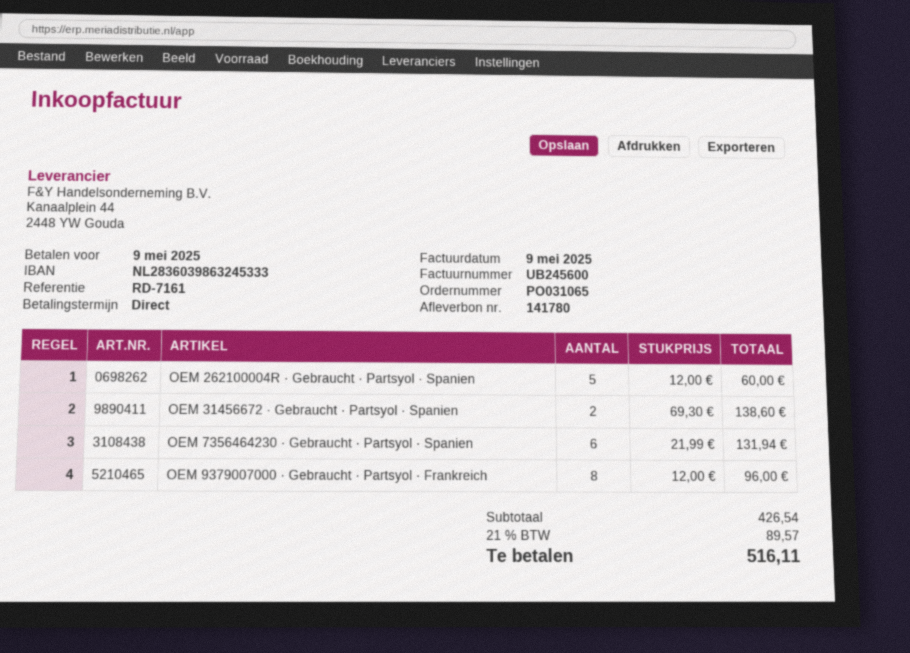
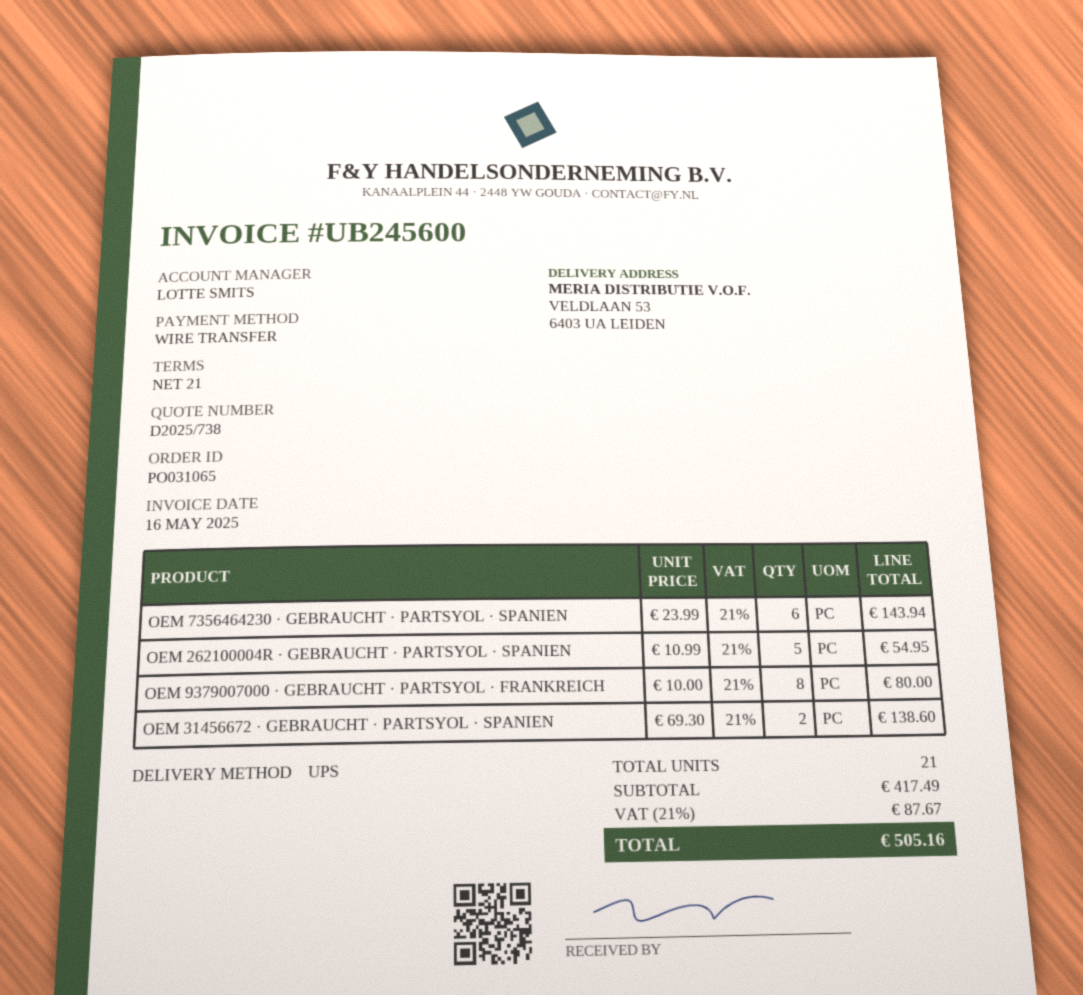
invoice date: 2025-05-09 -> 2025-05-16
payment terms: on receipt -> 21 days
OEM 262100004R · Gebraucht · Partsyol · Spanien: 5 x 12.00 = 60.00 -> 5 x 10.99 = 54.95
OEM 7356464230 · Gebraucht · Partsyol · Spanien: 6 x 21.99 = 131.94 -> 6 x 23.99 = 143.94
OEM 9379007000 · Gebraucht · Partsyol · Frankreich: 8 x 12.00 = 96.00 -> 8 x 10.00 = 80.00
subtotal: 426.54 -> 417.49
tax: 21% = 89.57 -> 21% = 87.67
total: 516.11 -> 505.16

